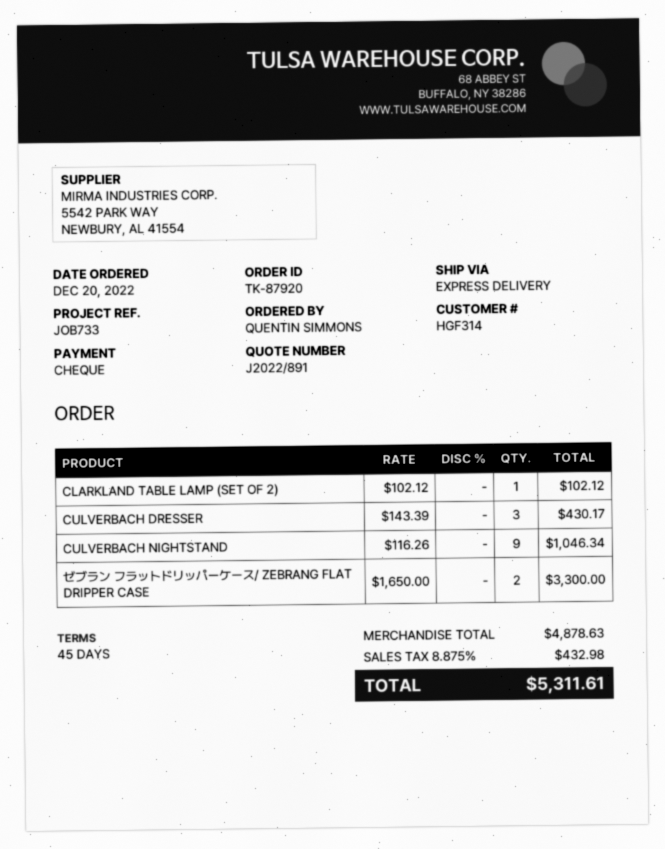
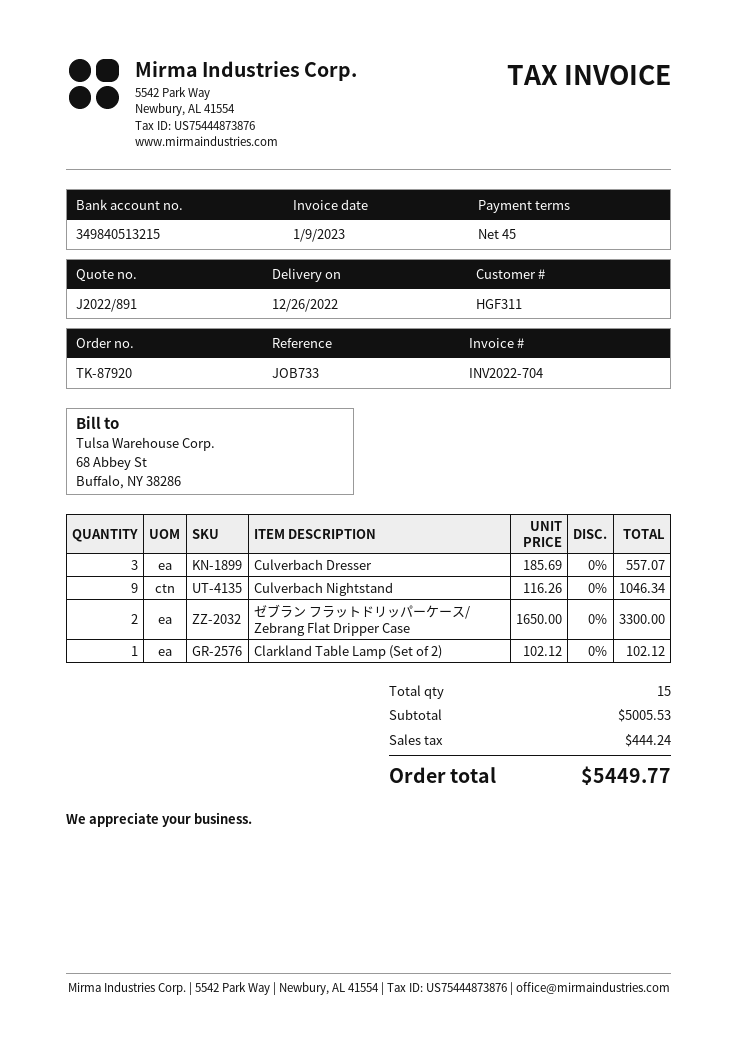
customer number: HGF314 -> HGF311
CULVERBACH DRESSER: 3 x 143.39 = 430.17 -> 3 x 185.69 = 557.07
subtotal: 4878.63 -> 5005.53
tax: 432.98 -> 444.24
total: 5311.61 -> 5449.77

